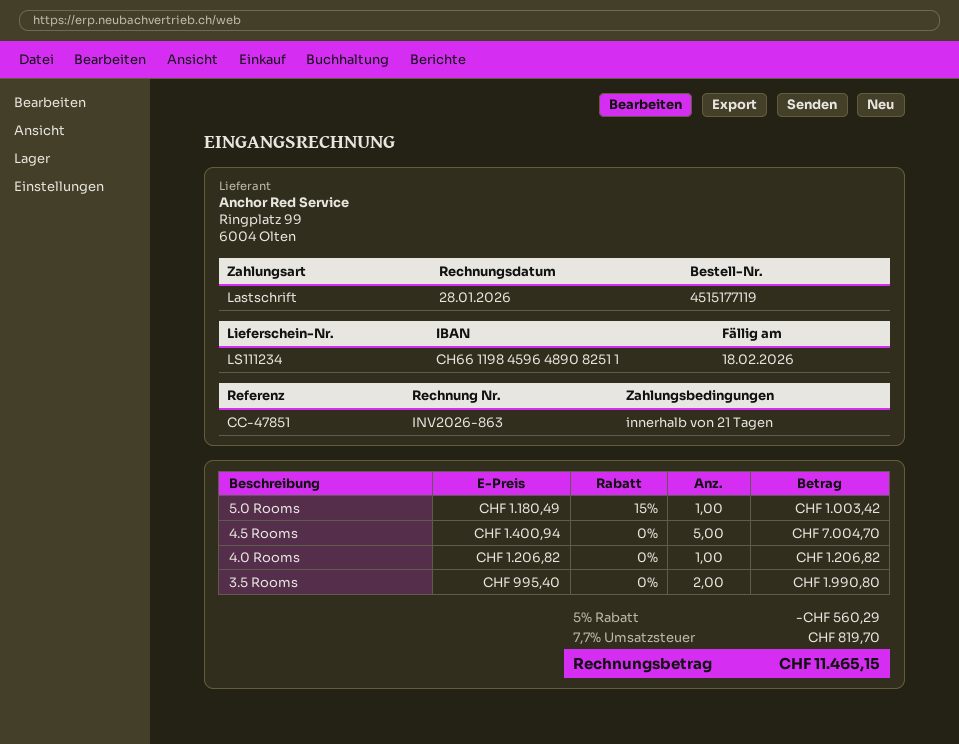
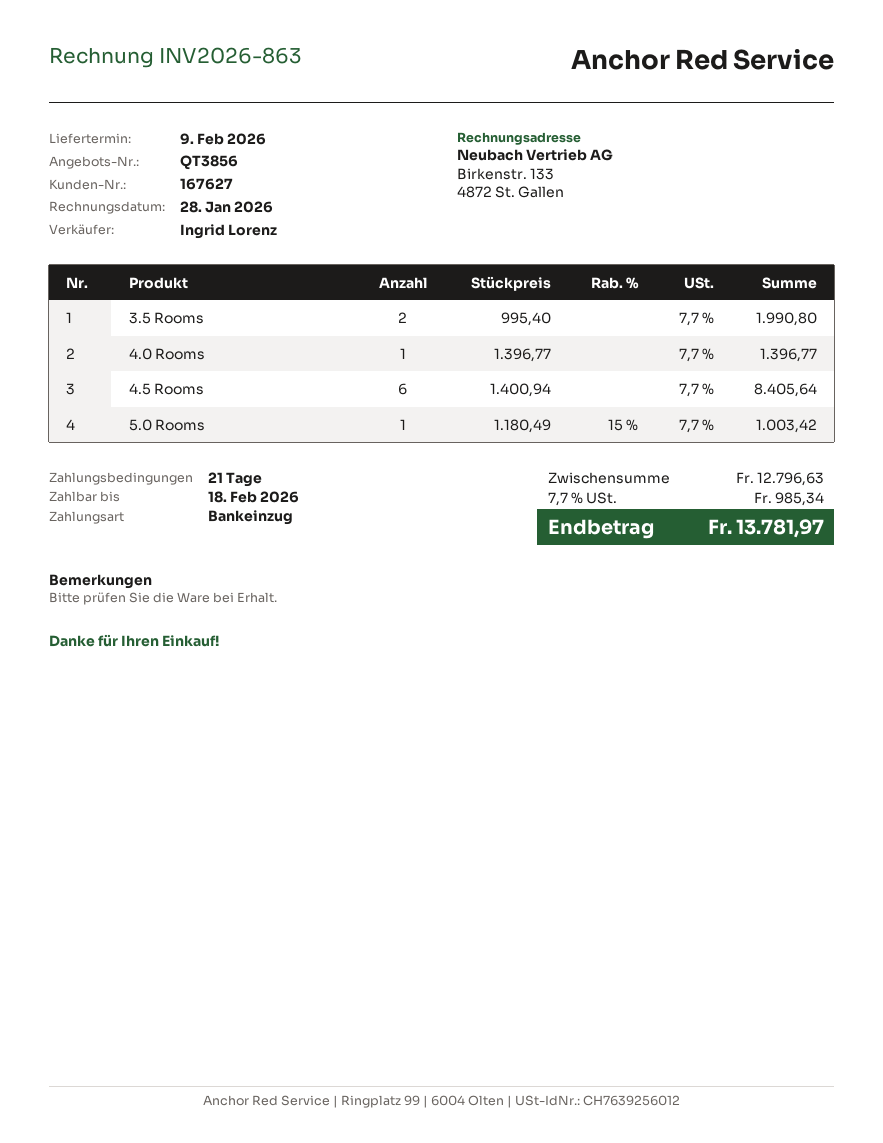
4.5 Rooms: 5 x 1400.94 = 7004.70 -> 6 x 1400.94 = 8405.64
4.0 Rooms: 1 x 1206.82 = 1206.82 -> 1 x 1396.77 = 1396.77
discount: 5% = 560.29 -> none
tax: 7.7% = 819.70 -> 7.7% = 985.34
total: 11465.15 -> 13781.97

